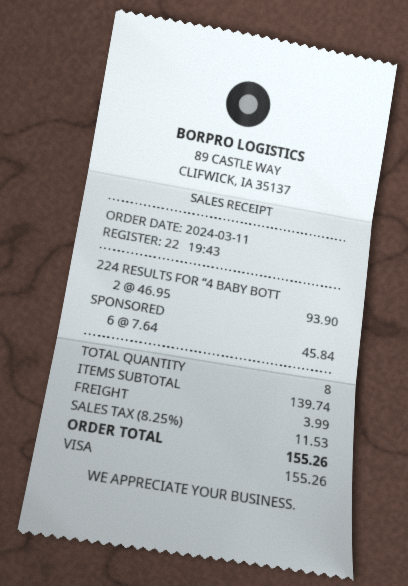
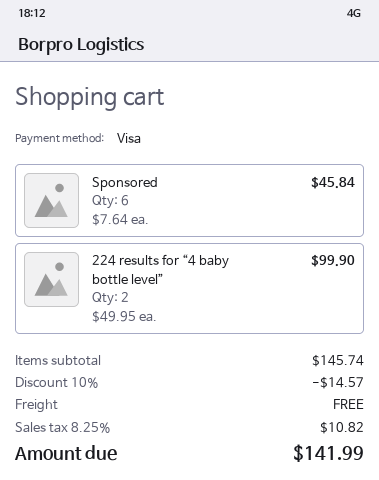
224 RESULTS FOR “4 BABY BOTT: 2 x 46.95 = 93.90 -> 2 x 49.95 = 99.90
subtotal: 139.74 -> 145.74
discount: none -> 10% = 14.57
shipping: 3.99 -> 0.00
tax: 8.25% = 11.53 -> 8.25% = 10.82
total: 155.26 -> 141.99

